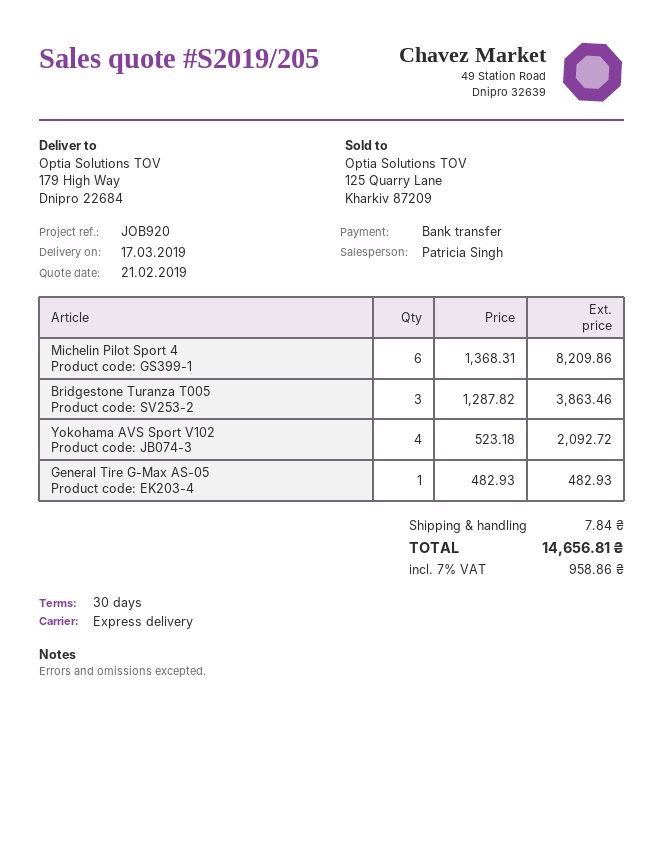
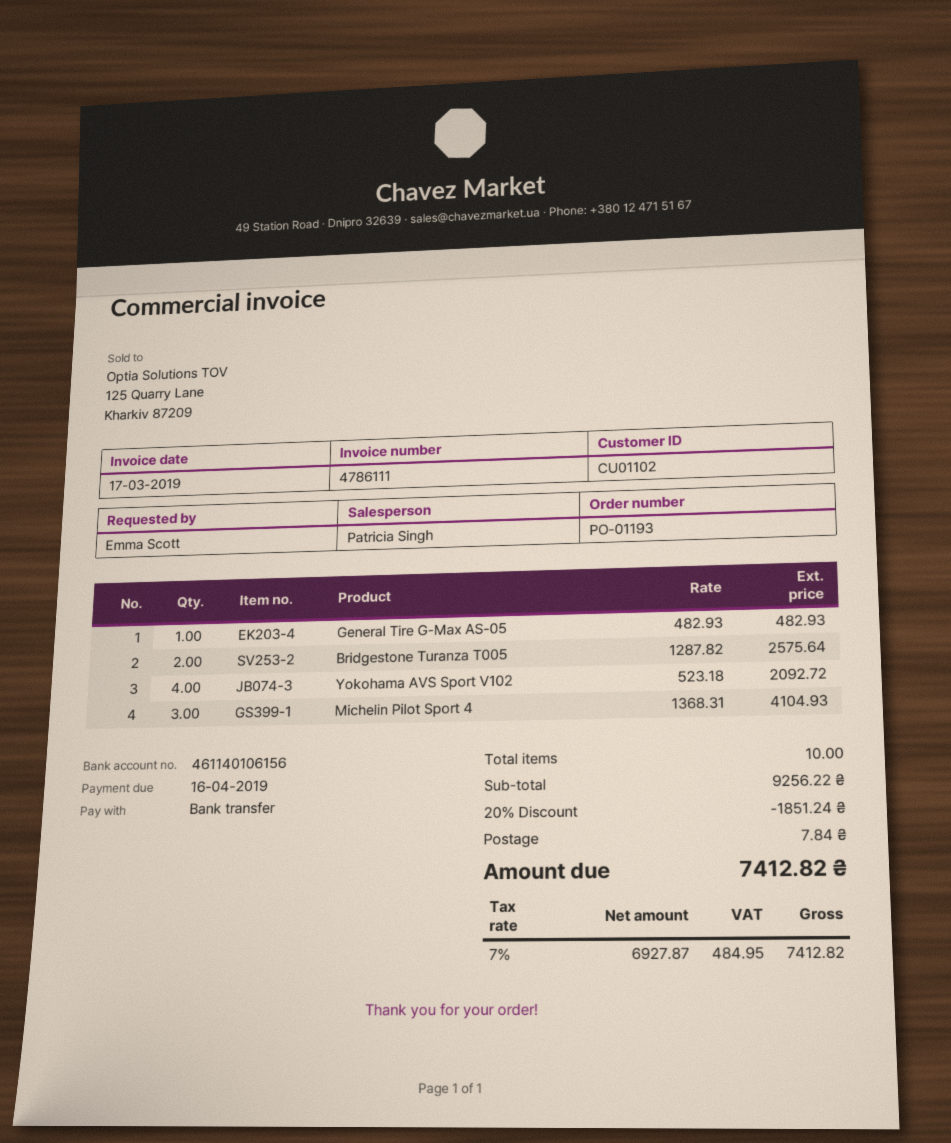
Michelin Pilot Sport 4: 6 x 1368.31 = 8209.86 -> 3 x 1368.31 = 4104.93
Bridgestone Turanza T005: 3 x 1287.82 = 3863.46 -> 2 x 1287.82 = 2575.64
discount: none -> 20% = 1851.24
tax: 7% = 958.86 -> 7% = 484.95
total: 14656.81 -> 7412.82

